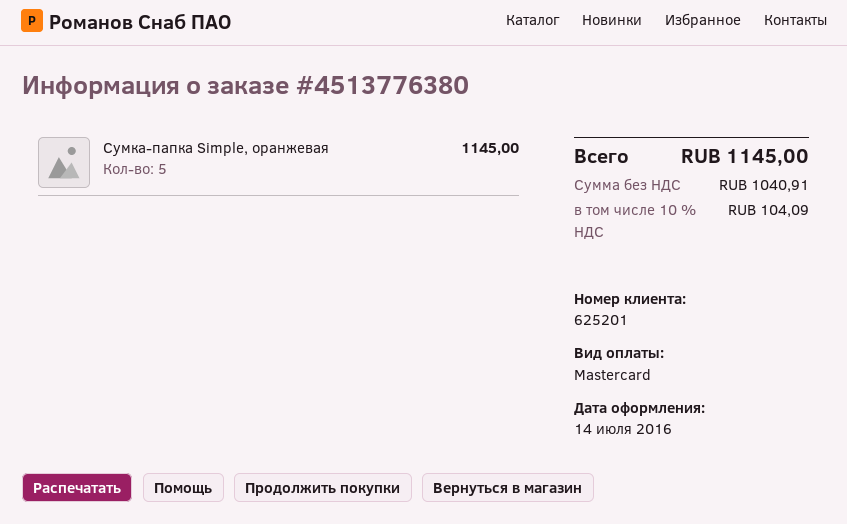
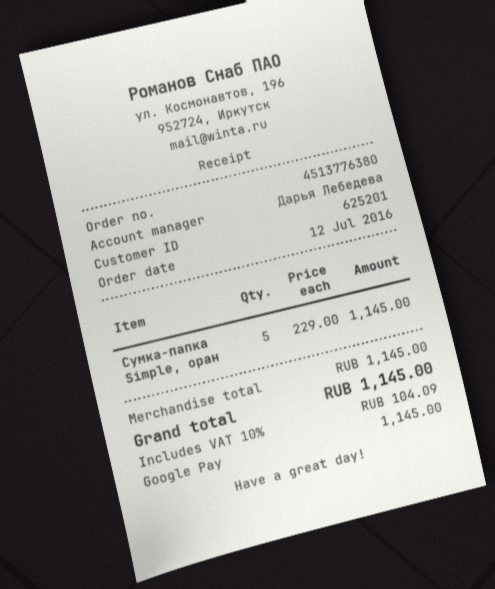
order date: 2016-07-14 -> 2016-07-12
payment method: Mastercard -> Google Pay

